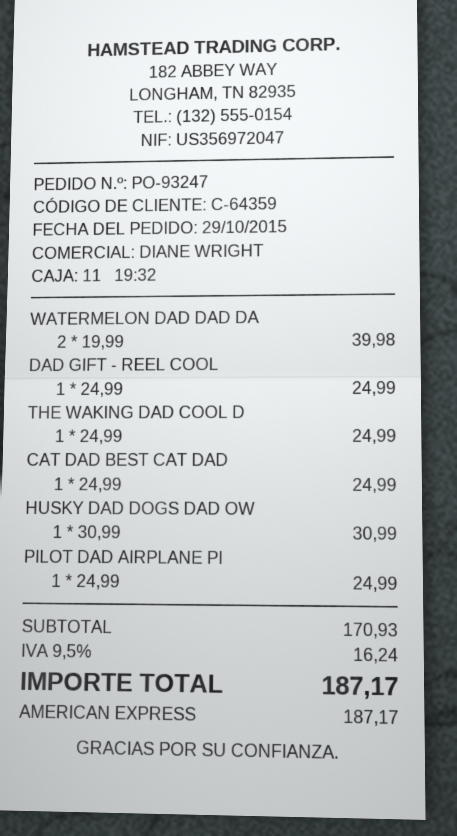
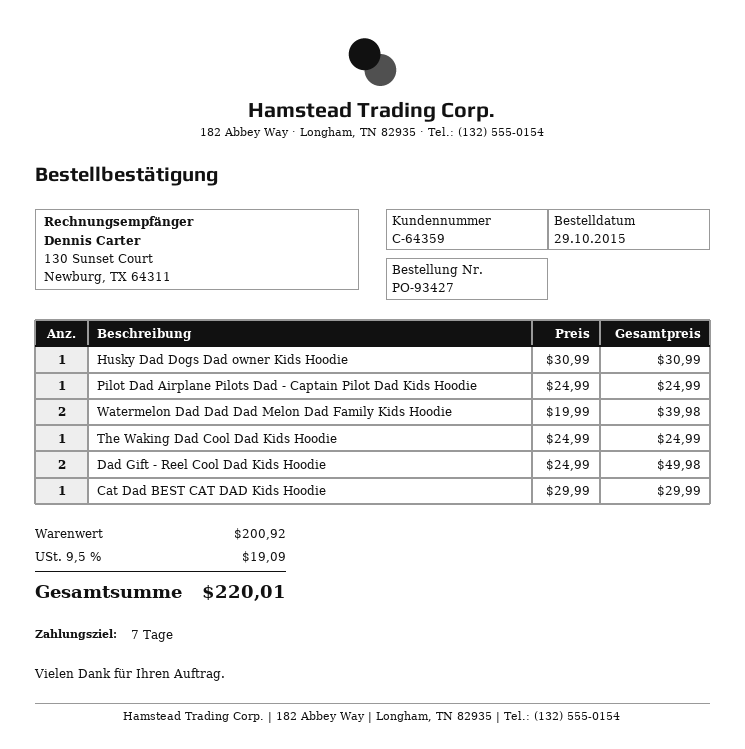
order number: PO-93247 -> PO-93427
DAD GIFT - REEL COOL: 1 x 24.99 = 24.99 -> 2 x 24.99 = 49.98
CAT DAD BEST CAT DAD: 1 x 24.99 = 24.99 -> 1 x 29.99 = 29.99
subtotal: 170.93 -> 200.92
tax: 9.5% = 16.24 -> 9.5% = 19.09
total: 187.17 -> 220.01

